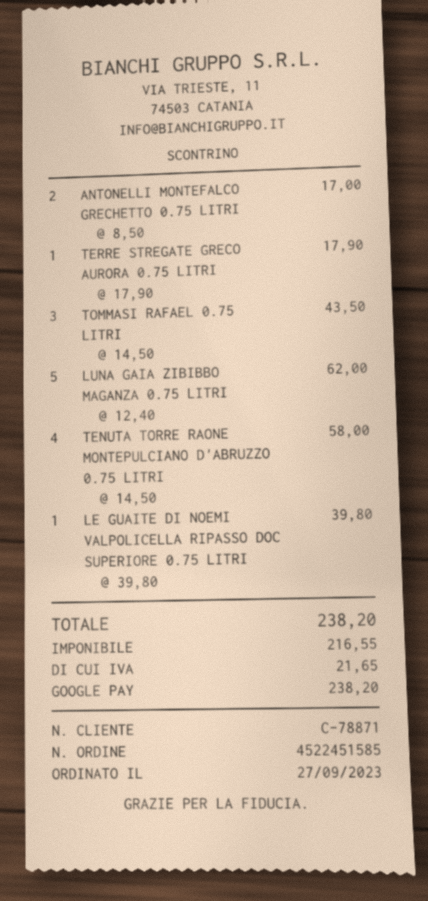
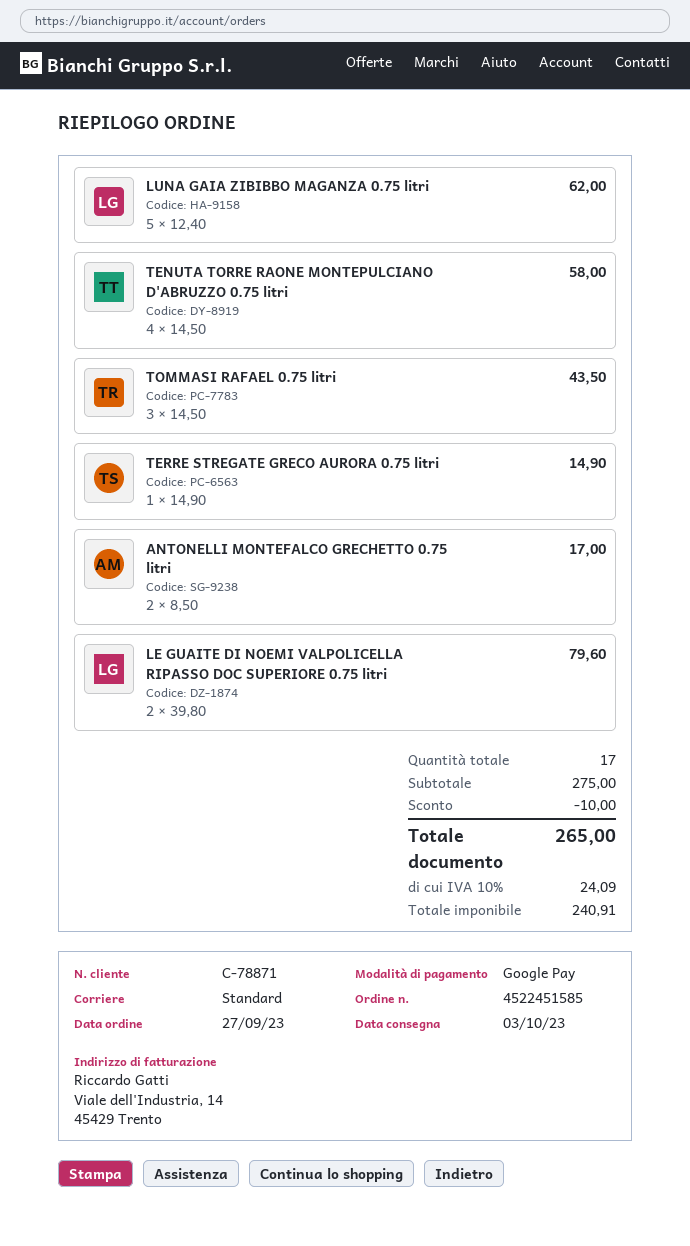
TERRE STREGATE GRECO AURORA 0.75 LITRI: 1 x 17.90 = 17.90 -> 1 x 14.90 = 14.90
LE GUAITE DI NOEMI VALPOLICELLA RIPASSO DOC SUPERIORE 0.75 LITRI: 1 x 39.80 = 39.80 -> 2 x 39.80 = 79.60
discount: none -> 10.00
net: 216.55 -> 240.91
tax: 21.65 -> 24.09
total: 238.20 -> 265.00

